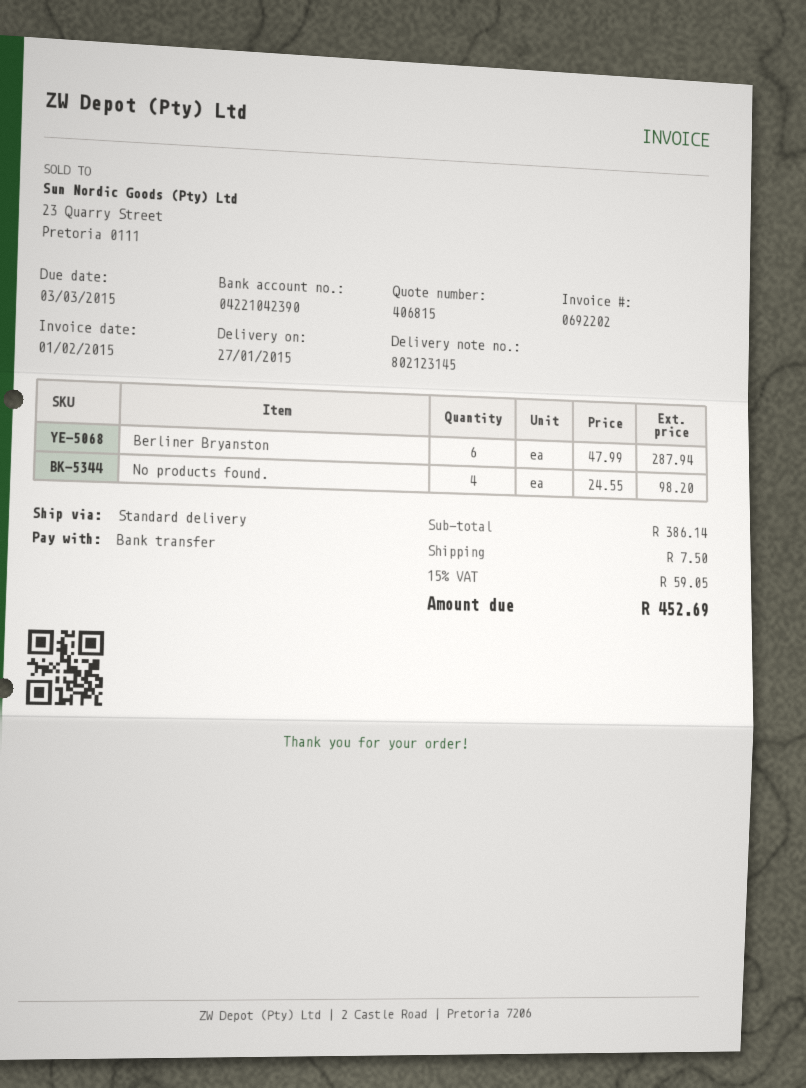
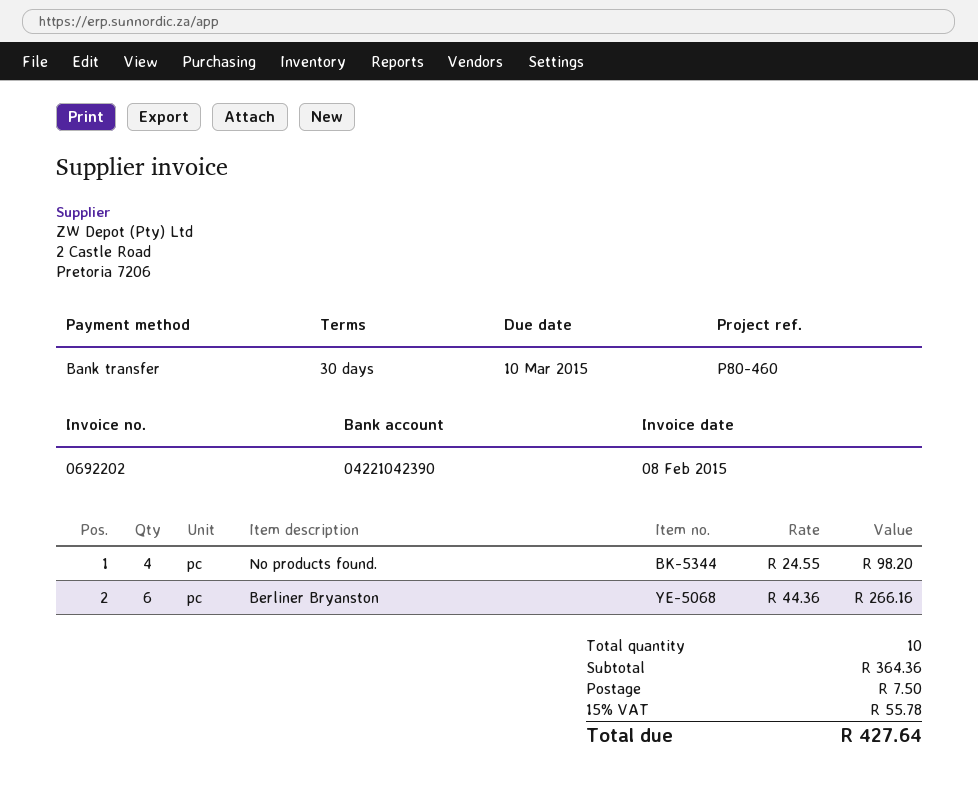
invoice date: 2015-02-01 -> 2015-02-08
due date: 2015-03-03 -> 2015-03-10
Berliner Bryanston: 6 x 47.99 = 287.94 -> 6 x 44.36 = 266.16
subtotal: 386.14 -> 364.36
tax: 15% = 59.05 -> 15% = 55.78
total: 452.69 -> 427.64

